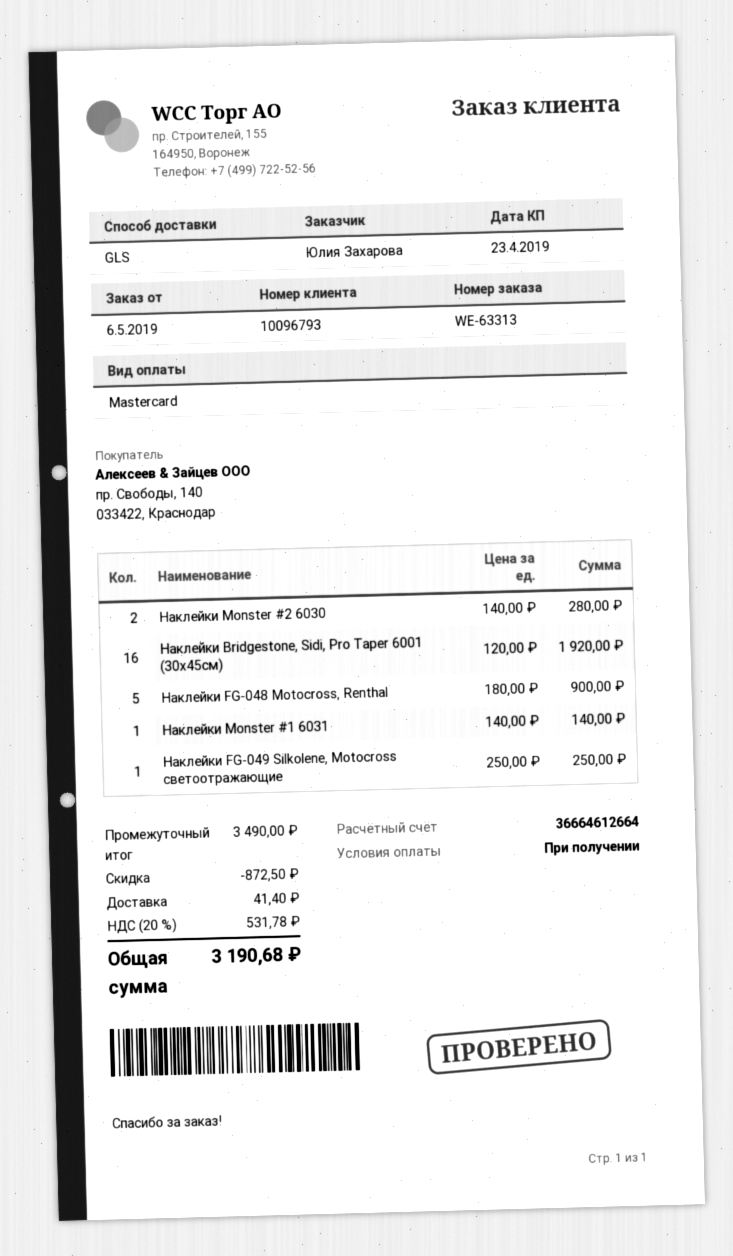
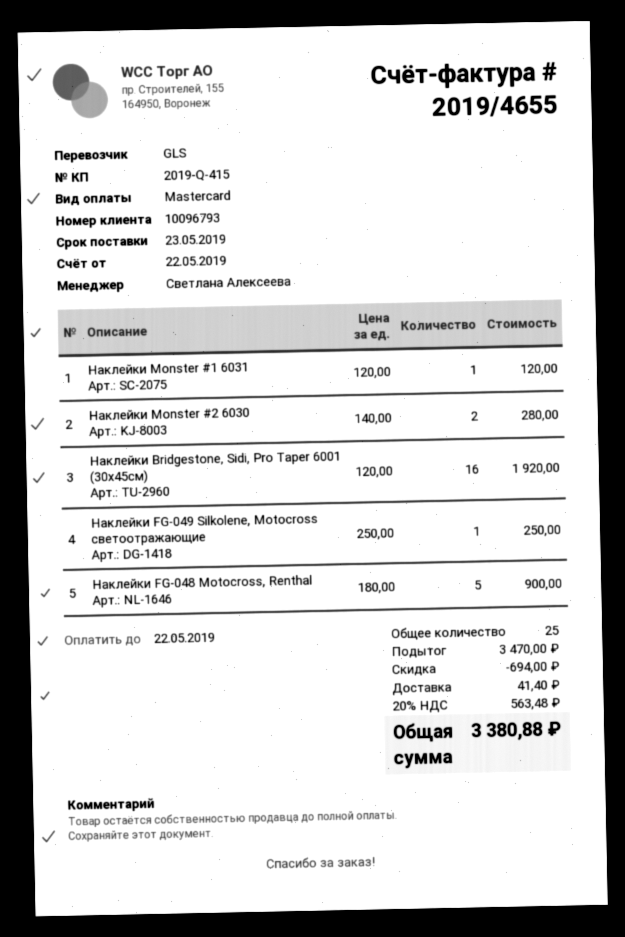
Наклейки Monster #1 6031: 1 x 140.00 = 140.00 -> 1 x 120.00 = 120.00
subtotal: 3490.00 -> 3470.00
discount: 872.50 -> 694.00
tax: 20% = 531.78 -> 20% = 563.48
total: 3190.68 -> 3380.88

